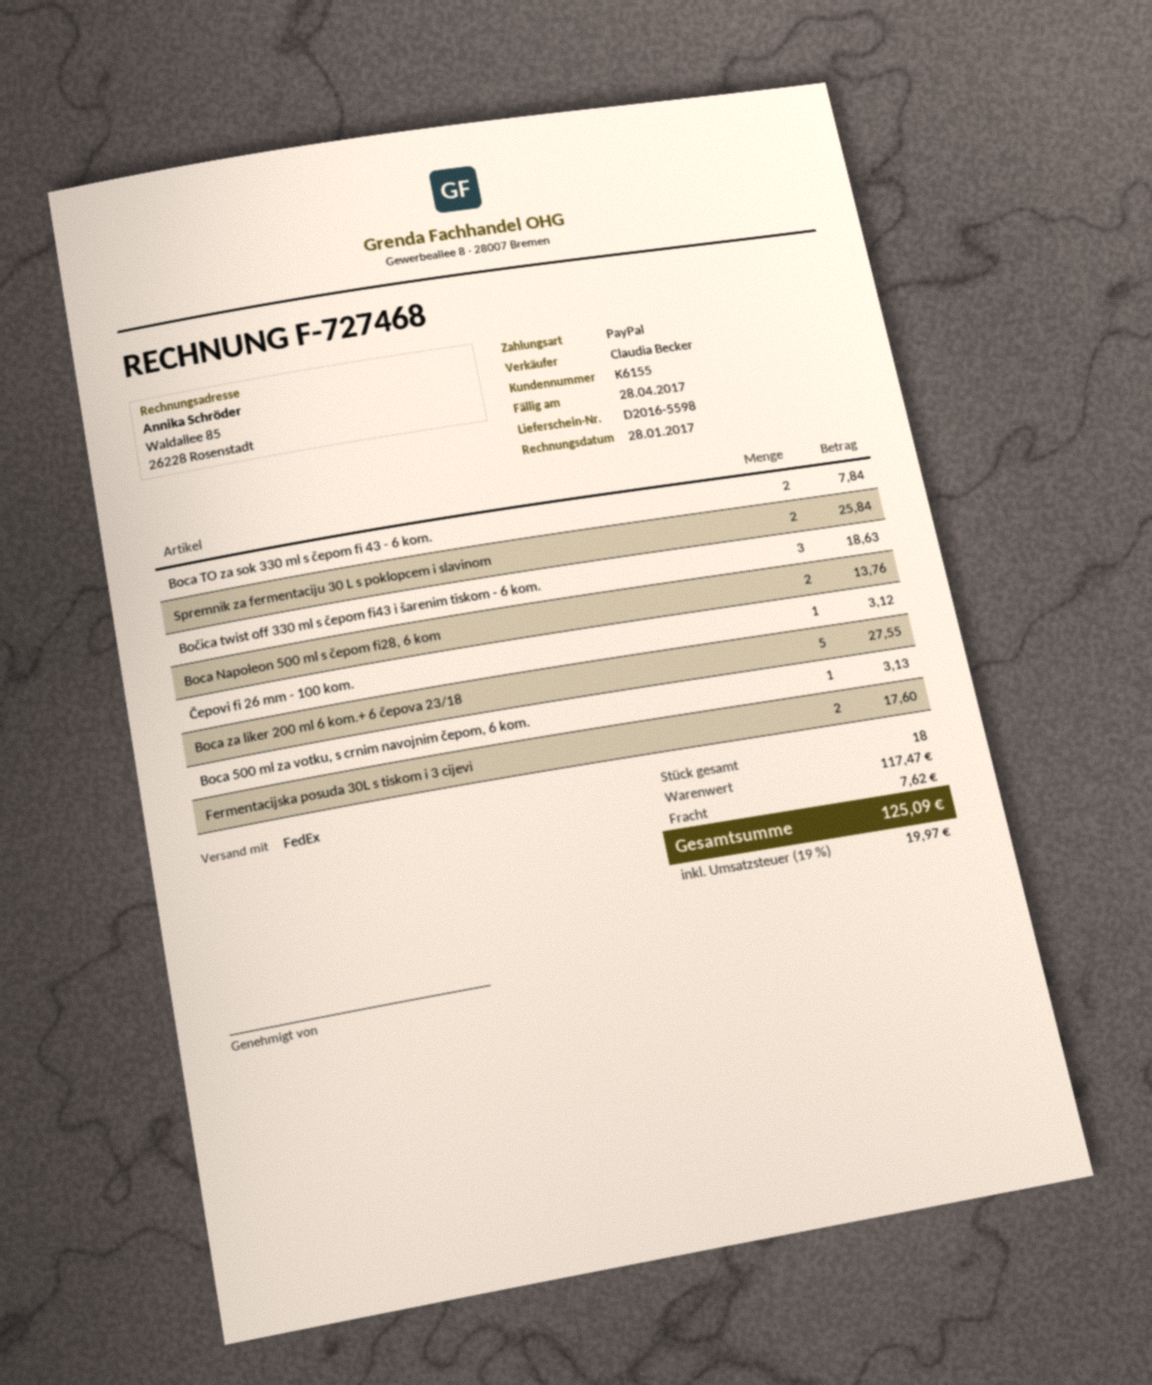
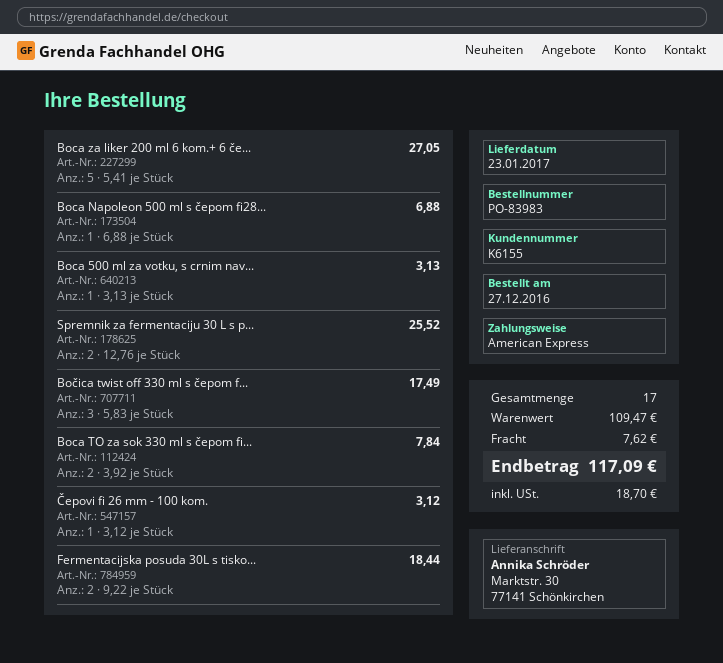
payment method: PayPal -> American Express
Spremnik za fermentaciju 30 L s poklopcem i slavinom: 2 for 25.84 -> 2 for 25.52
Bočica twist off 330 ml s čepom fi43 i šarenim tiskom - 6 kom.: 3 for 18.63 -> 3 for 17.49
Boca Napoleon 500 ml s čepom fi28, 6 kom: 2 for 13.76 -> 1 for 6.88
Boca za liker 200 ml 6 kom.+ 6 čepova 23/18: 5 for 27.55 -> 5 for 27.05
Fermentacijska posuda 30L s tiskom i 3 cijevi: 2 for 17.60 -> 2 for 18.44
total quantity: 18 -> 17
subtotal: 117.47 -> 109.47
tax: 19.97 -> 18.70
total: 125.09 -> 117.09

